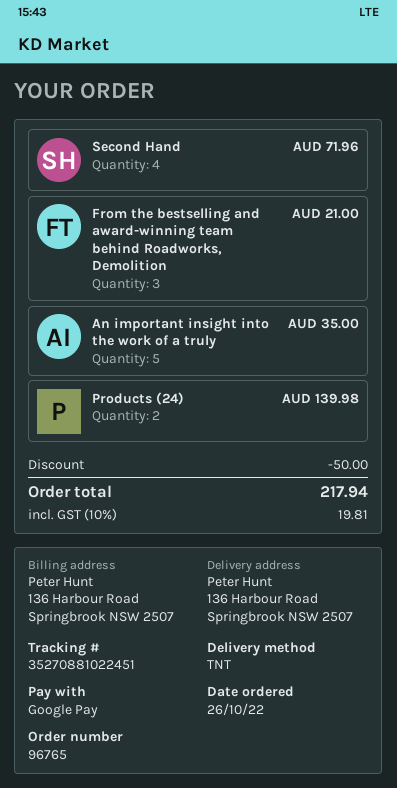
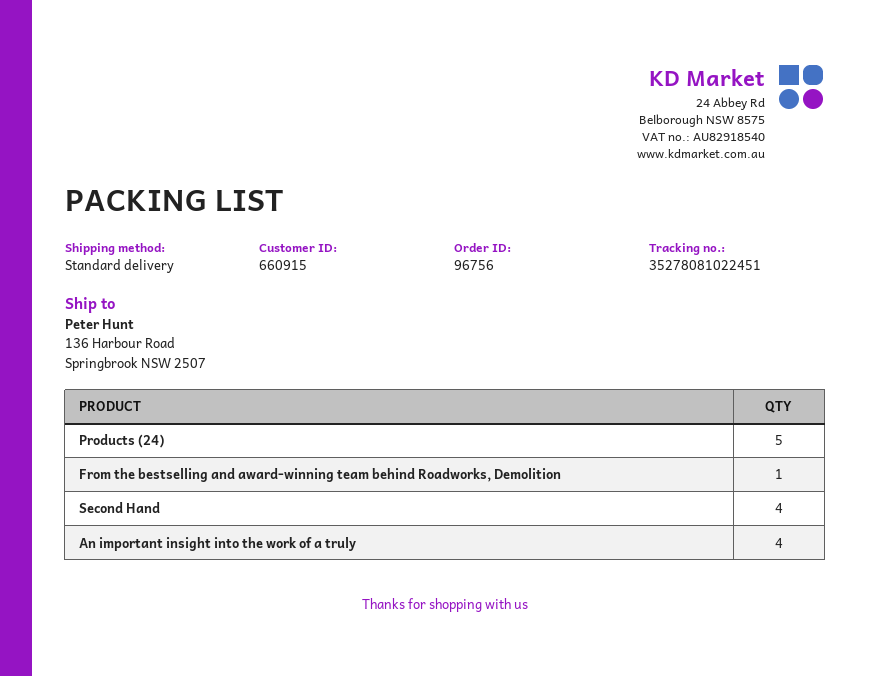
order number: 96765 -> 96756
shipping method: TNT -> standard
tracking number: 35270881022451 -> 35278081022451
From the bestselling and award-winning team behind Roadworks, Demolition: 3 -> 1
An important insight into the work of a truly: 5 -> 4
Products (24): 2 -> 5

